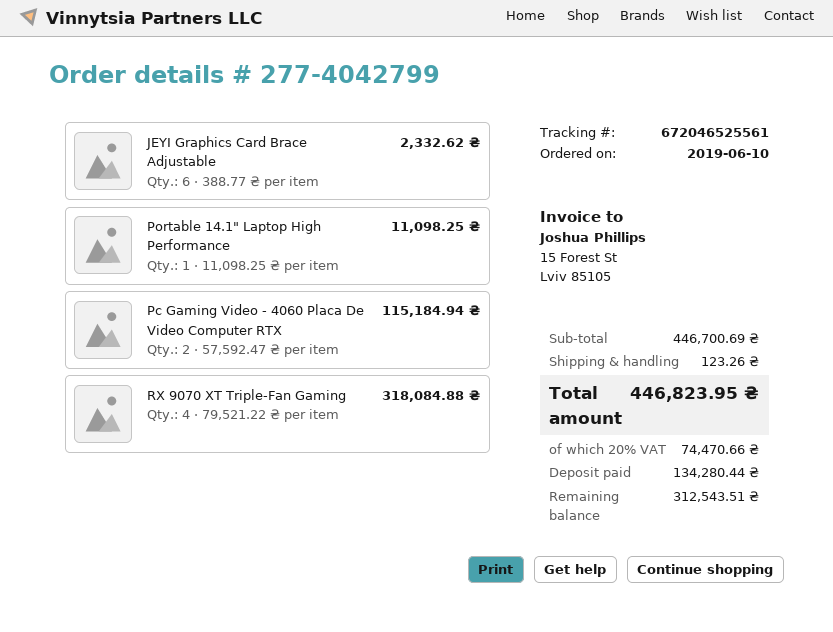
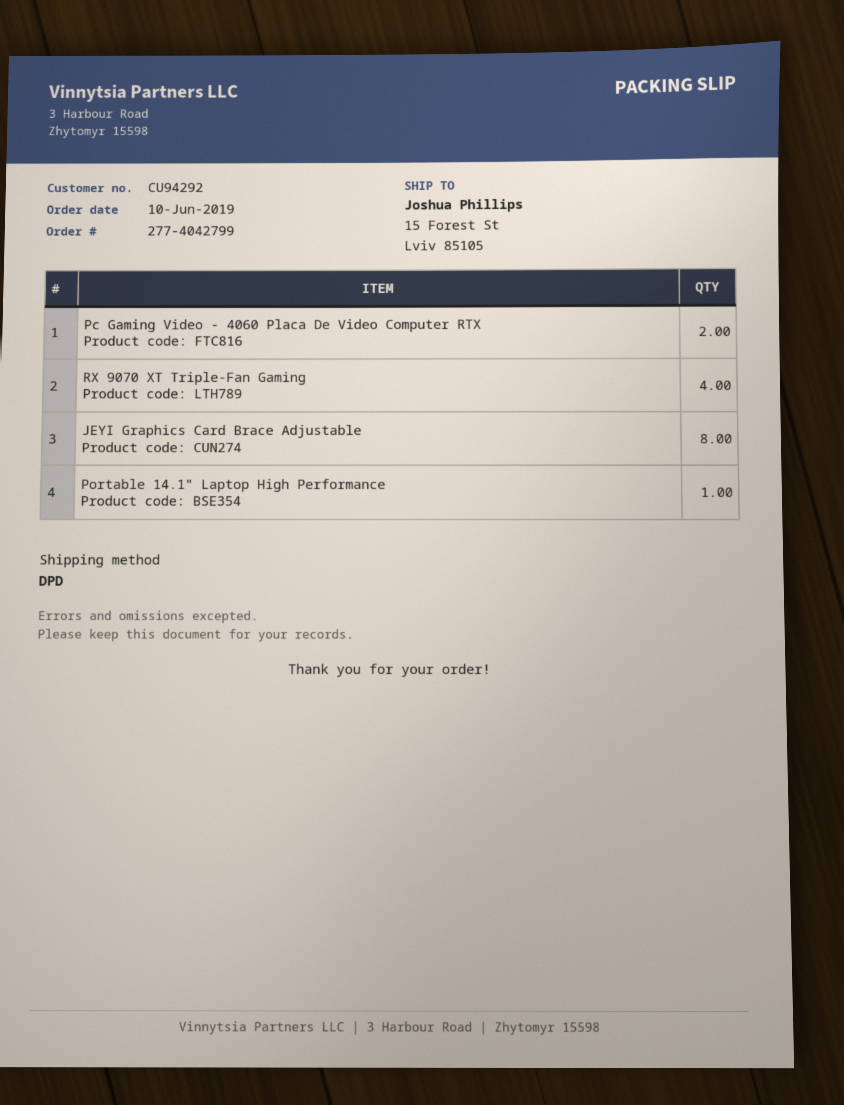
JEYI Graphics Card Brace Adjustable: 6 -> 8

